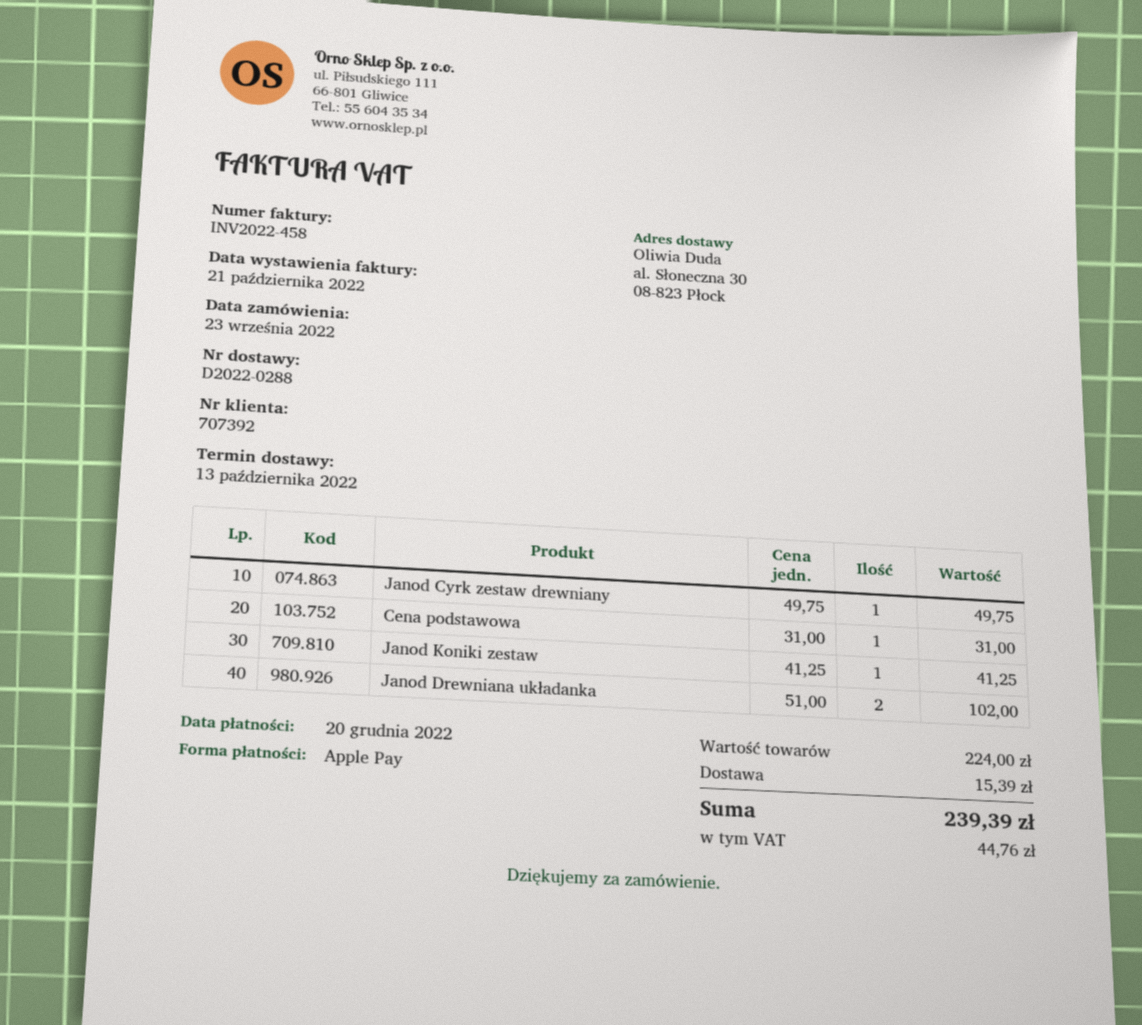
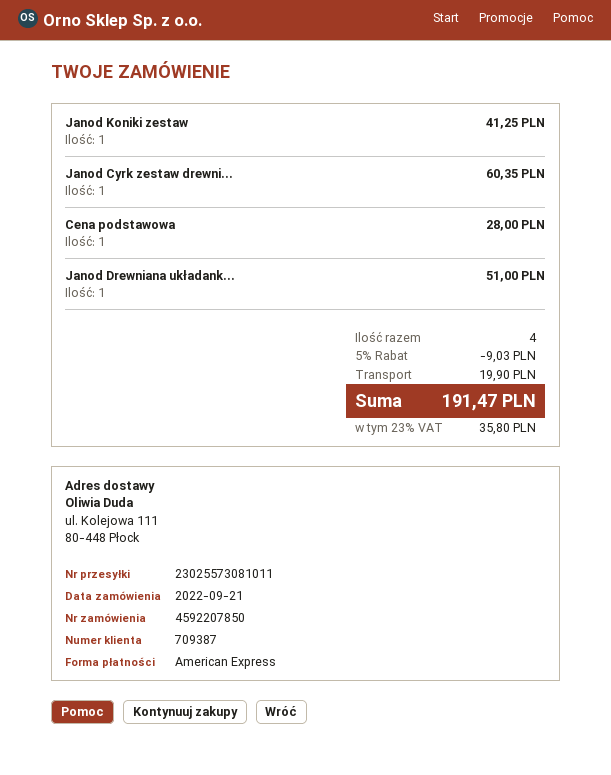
order date: 2022-09-23 -> 2022-09-21
customer number: 707392 -> 709387
payment method: Apple Pay -> American Express
ship to: al. Słoneczna 30, 08-823 Płock -> ul. Kolejowa 111, 80-448 Płock
Janod Cyrk zestaw drewniany: 1 for 49.75 -> 1 for 60.35
Cena podstawowa: 1 for 31.00 -> 1 for 28.00
Janod Drewniana układanka: 2 for 102.00 -> 1 for 51.00
discount: none -> 5% = 9.03
shipping: 15.39 -> 19.90
tax: 44.76 -> 35.80
total: 239.39 -> 191.47

